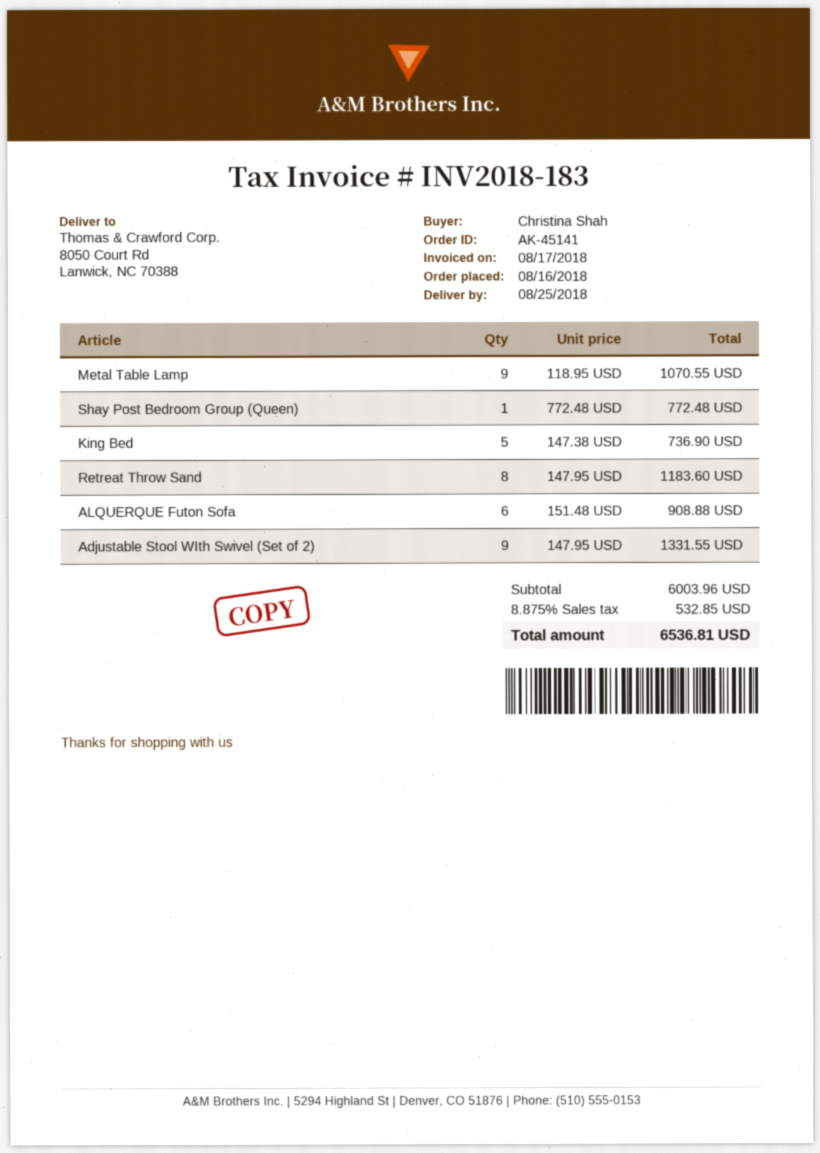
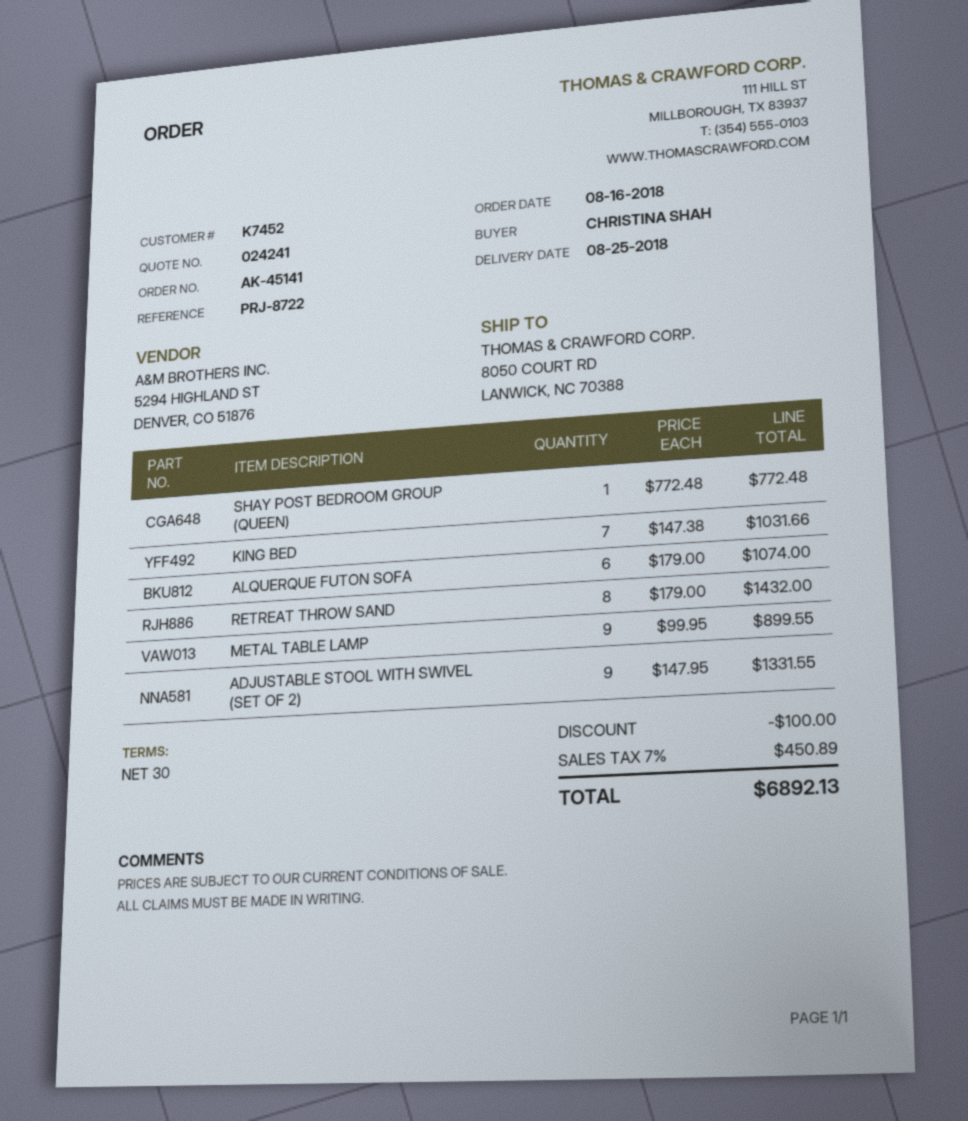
Metal Table Lamp: 9 x 118.95 = 1070.55 -> 9 x 99.95 = 899.55
King Bed: 5 x 147.38 = 736.90 -> 7 x 147.38 = 1031.66
Retreat Throw Sand: 8 x 147.95 = 1183.60 -> 8 x 179.00 = 1432.00
ALQUERQUE Futon Sofa: 6 x 151.48 = 908.88 -> 6 x 179.00 = 1074.00
discount: none -> 100.00
tax: 8.875% = 532.85 -> 7% = 450.89
total: 6536.81 -> 6892.13

